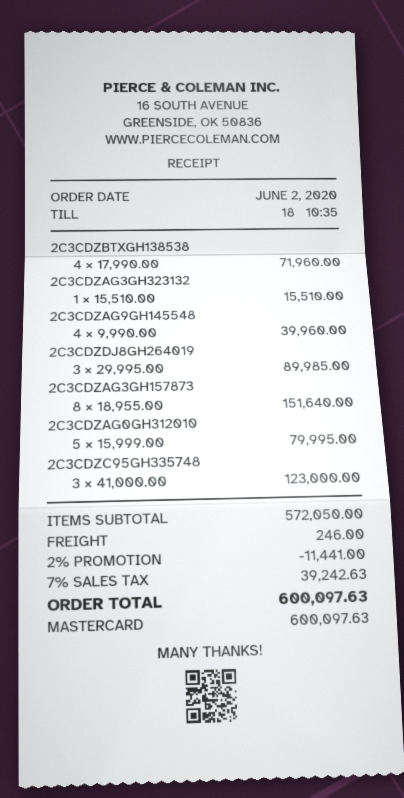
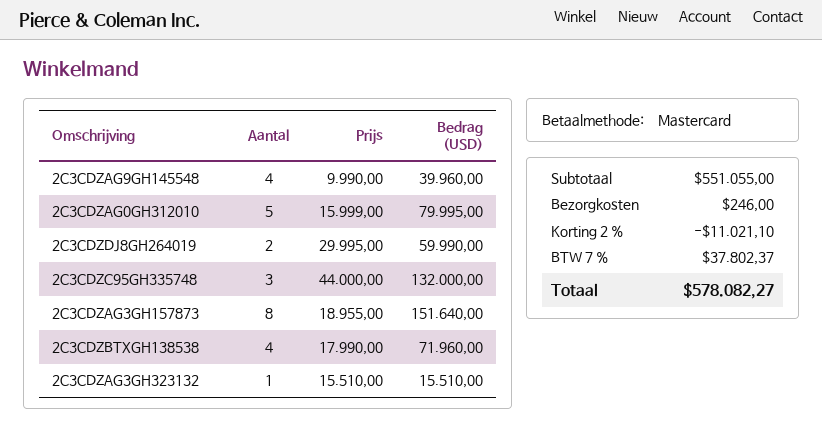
2C3CDZDJ8GH264019: 3 x 29995.00 = 89985.00 -> 2 x 29995.00 = 59990.00
2C3CDZC95GH335748: 3 x 41000.00 = 123000.00 -> 3 x 44000.00 = 132000.00
subtotal: 572050.00 -> 551055.00
discount: 2% = 11441.00 -> 2% = 11021.10
tax: 7% = 39242.63 -> 7% = 37802.37
total: 600097.63 -> 578082.27

